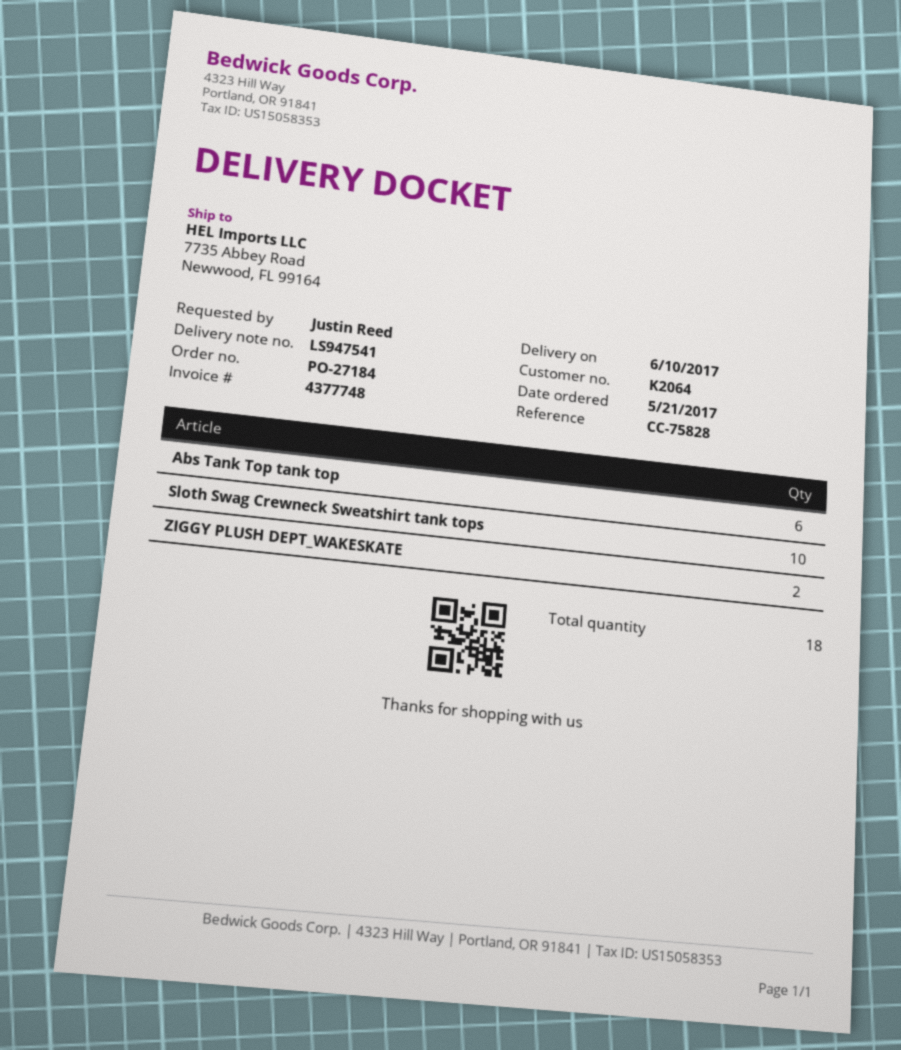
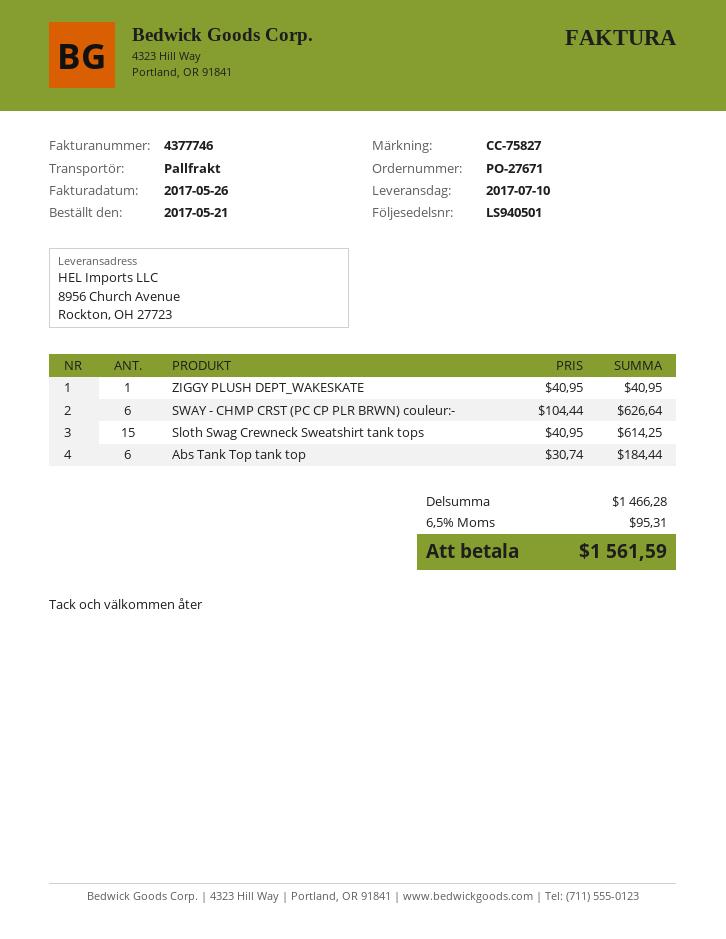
order number: PO-27184 -> PO-27671
delivery note number: LS947541 -> LS940501
delivery date: 2017-06-10 -> 2017-07-10
invoice number: 4377748 -> 4377746
reference: CC-75828 -> CC-75827
ship to: 7735 Abbey Road, Newwood, FL 99164 -> 8956 Church Avenue, Rockton, OH 27723
Sloth Swag Crewneck Sweatshirt tank tops: 10 -> 15
ZIGGY PLUSH DEPT_WAKESKATE: 2 -> 1
SWAY - CHMP CRST (PC CP PLR BRWN) couleur:-: none -> 6

